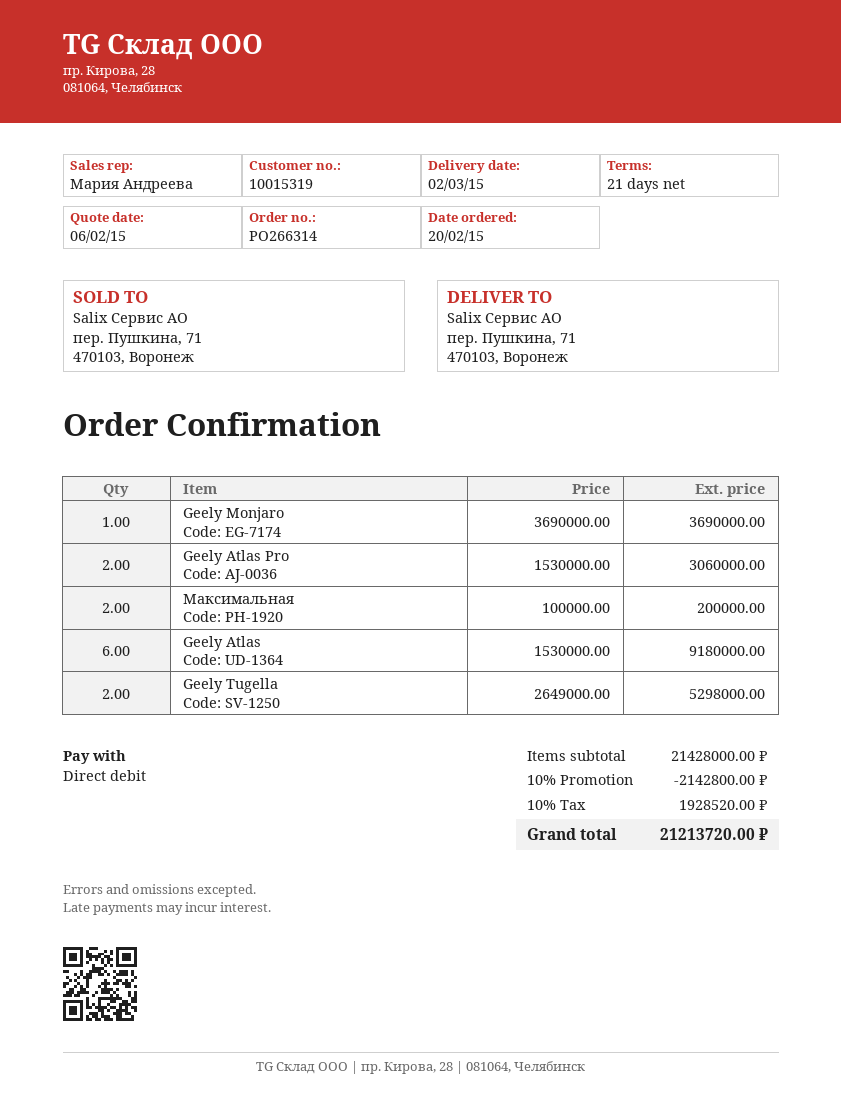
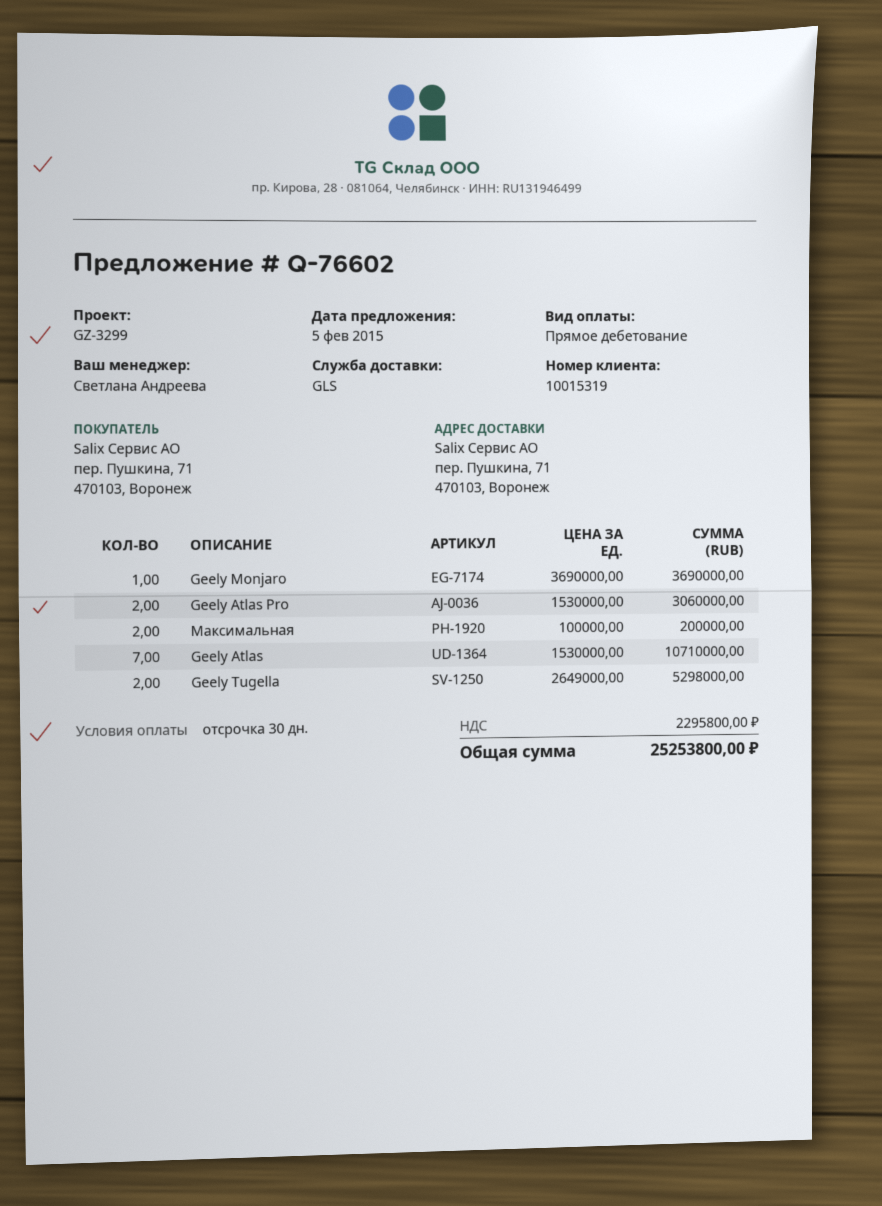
quote date: 2015-02-06 -> 2015-02-05
payment terms: 21 days -> 30 days
sales rep: Мария Андреева -> Светлана Андреева
Geely Atlas: 6 x 1530000.00 = 9180000.00 -> 7 x 1530000.00 = 10710000.00
discount: 10% = 2142800.00 -> none
tax: 1928520.00 -> 2295800.00
total: 21213720.00 -> 25253800.00

